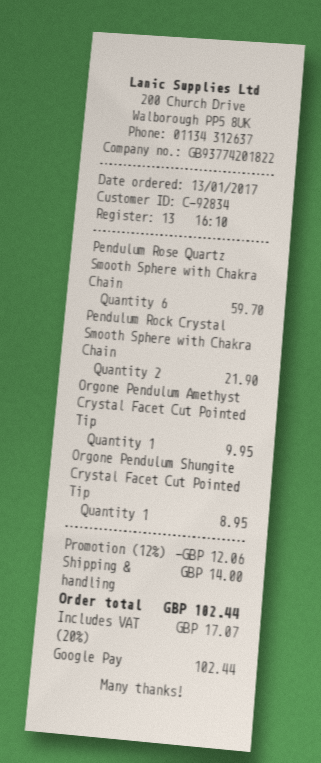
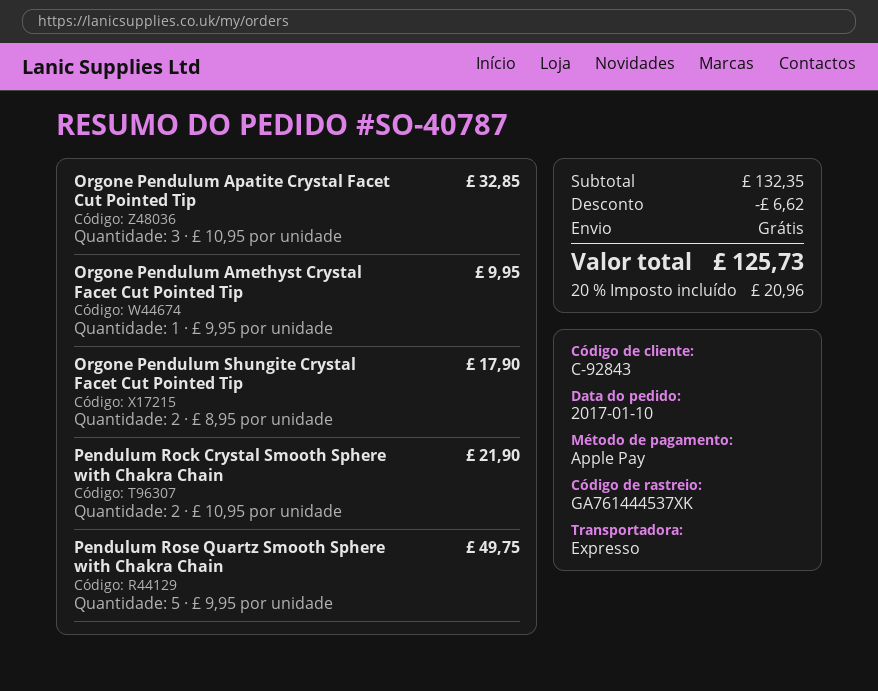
order date: 2017-01-13 -> 2017-01-10
customer number: C-92834 -> C-92843
payment method: Google Pay -> Apple Pay
Pendulum Rose Quartz Smooth Sphere with Chakra Chain: 6 for 59.70 -> 5 for 49.75
Orgone Pendulum Shungite Crystal Facet Cut Pointed Tip: 1 for 8.95 -> 2 for 17.90
Orgone Pendulum Apatite Crystal Facet Cut Pointed Tip: none -> 3 for 32.85
discount: 12.06 -> 6.62
shipping: 14.00 -> 0.00
tax: 20% = 17.07 -> 20% = 20.96
total: 102.44 -> 125.73

